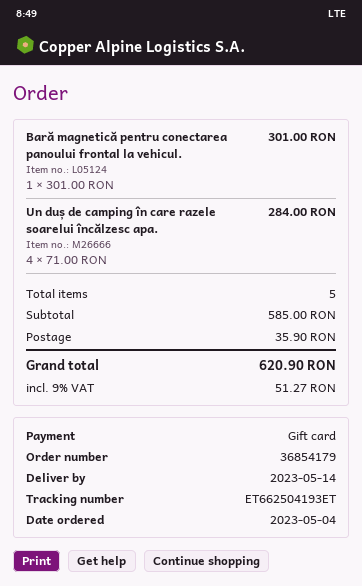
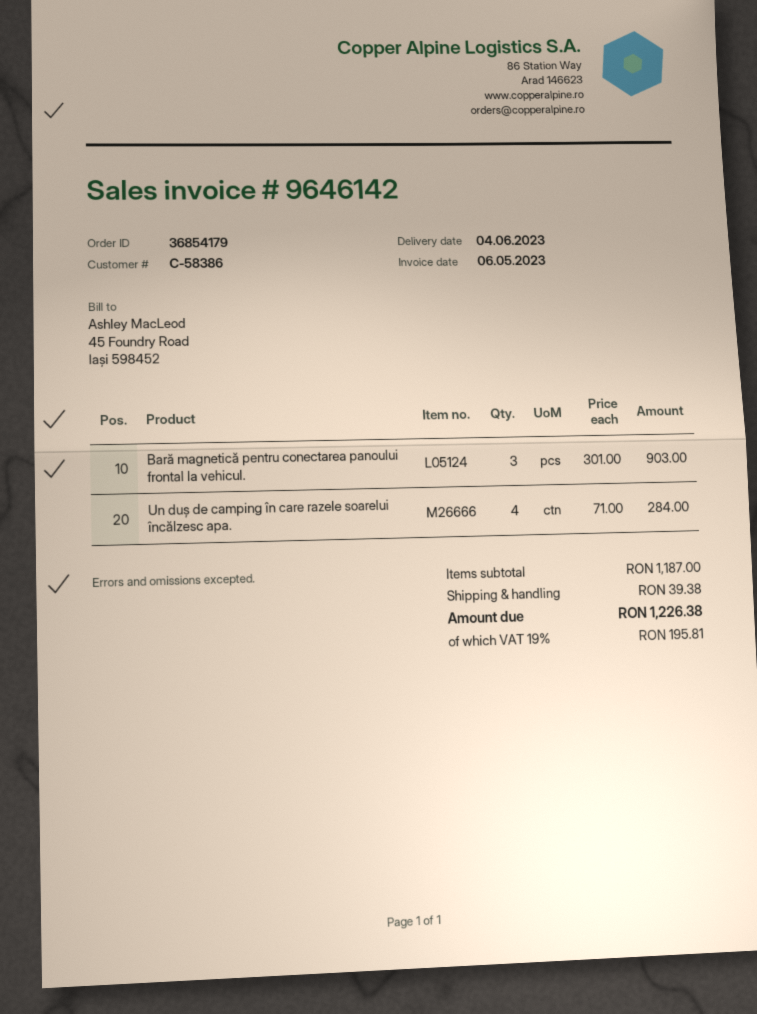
delivery date: 2023-05-14 -> 2023-06-04
Bară magnetică pentru conectarea panoului frontal la vehicul.: 1 x 301.00 = 301.00 -> 3 x 301.00 = 903.00
subtotal: 585.00 -> 1187.00
shipping: 35.90 -> 39.38
tax: 9% = 51.27 -> 19% = 195.81
total: 620.90 -> 1226.38

